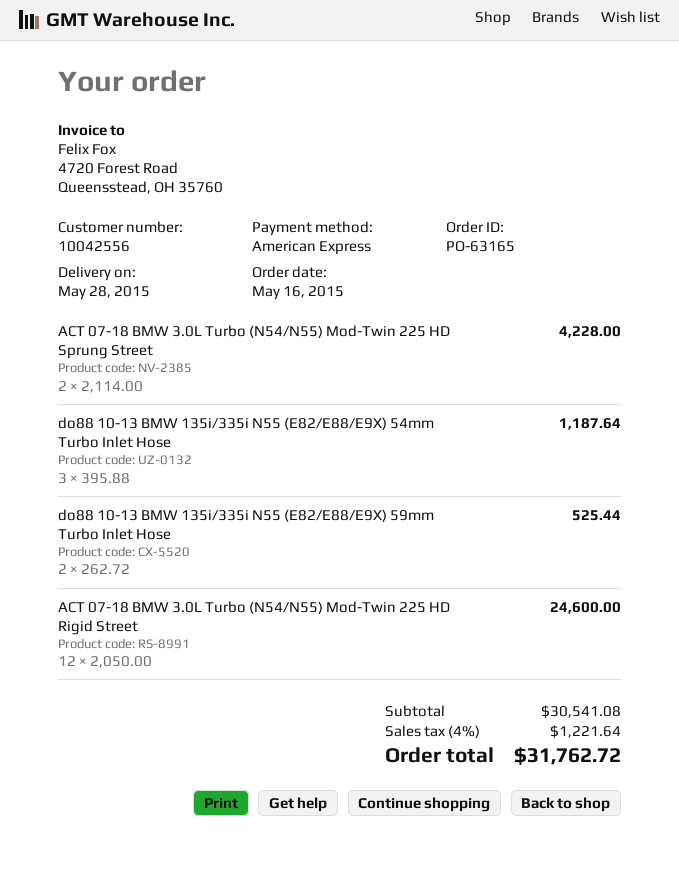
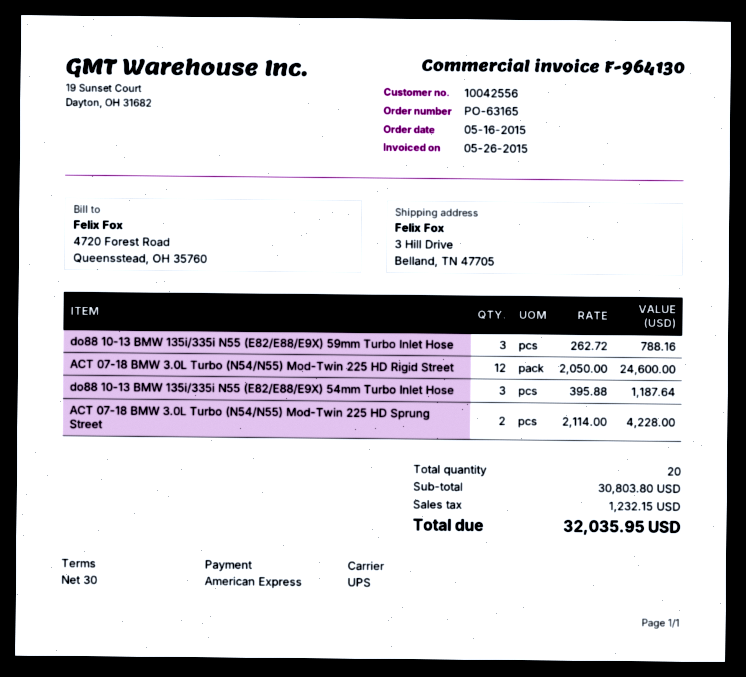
do88 10-13 BMW 135i/335i N55 (E82/E88/E9X) 59mm Turbo Inlet Hose: 2 x 262.72 = 525.44 -> 3 x 262.72 = 788.16
subtotal: 30541.08 -> 30803.80
tax: 1221.64 -> 1232.15
total: 31762.72 -> 32035.95

